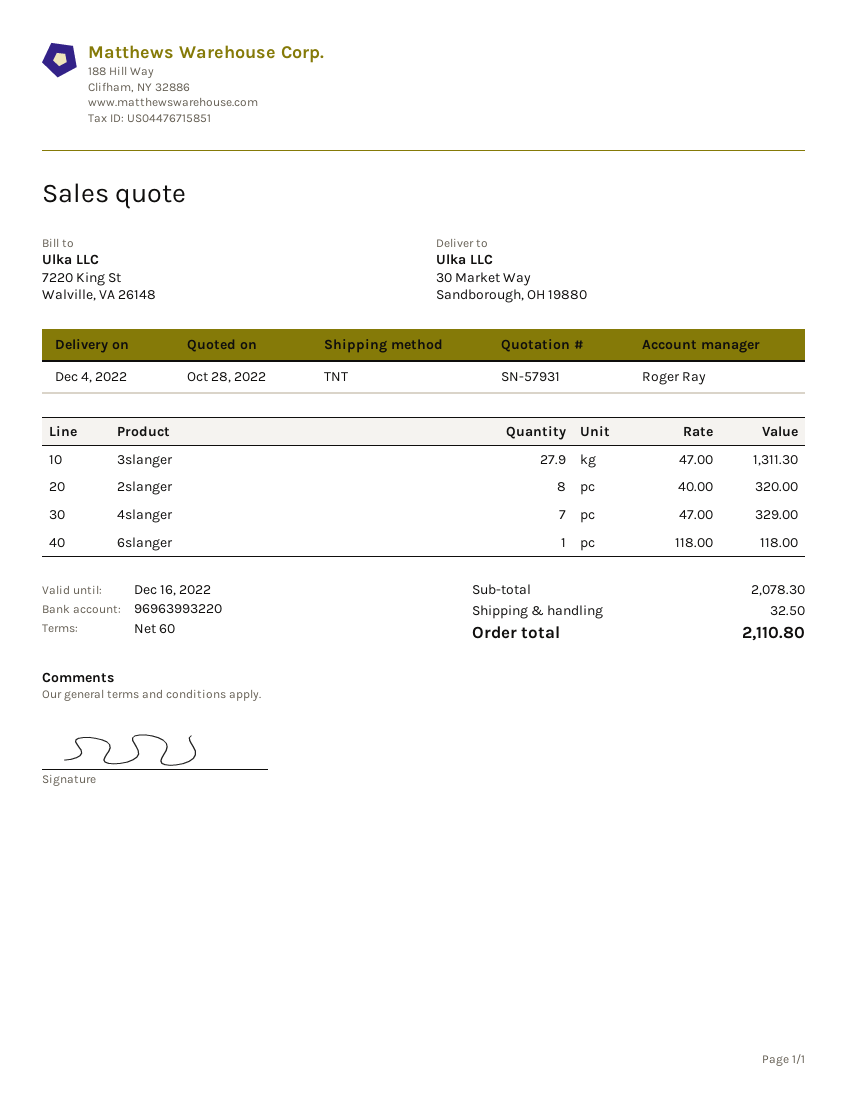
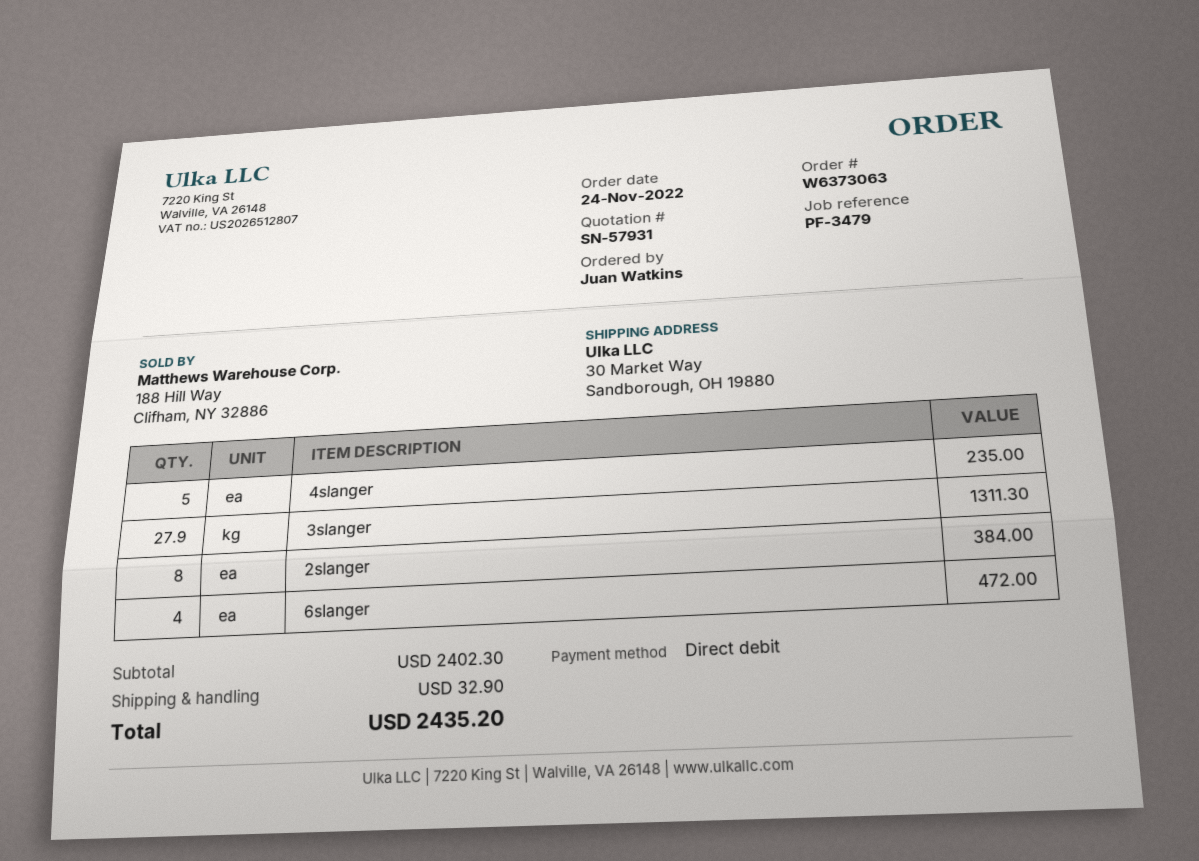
2slanger: 8 for 320.00 -> 8 for 384.00
4slanger: 7 for 329.00 -> 5 for 235.00
6slanger: 1 for 118.00 -> 4 for 472.00
subtotal: 2078.30 -> 2402.30
shipping: 32.50 -> 32.90
total: 2110.80 -> 2435.20

